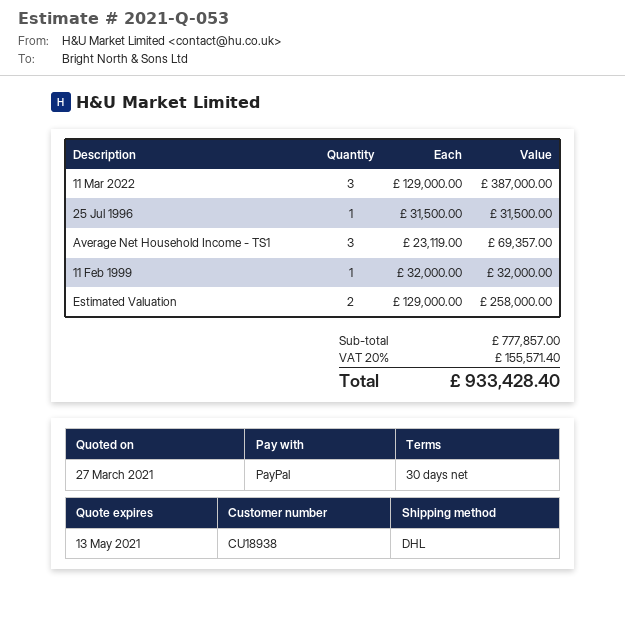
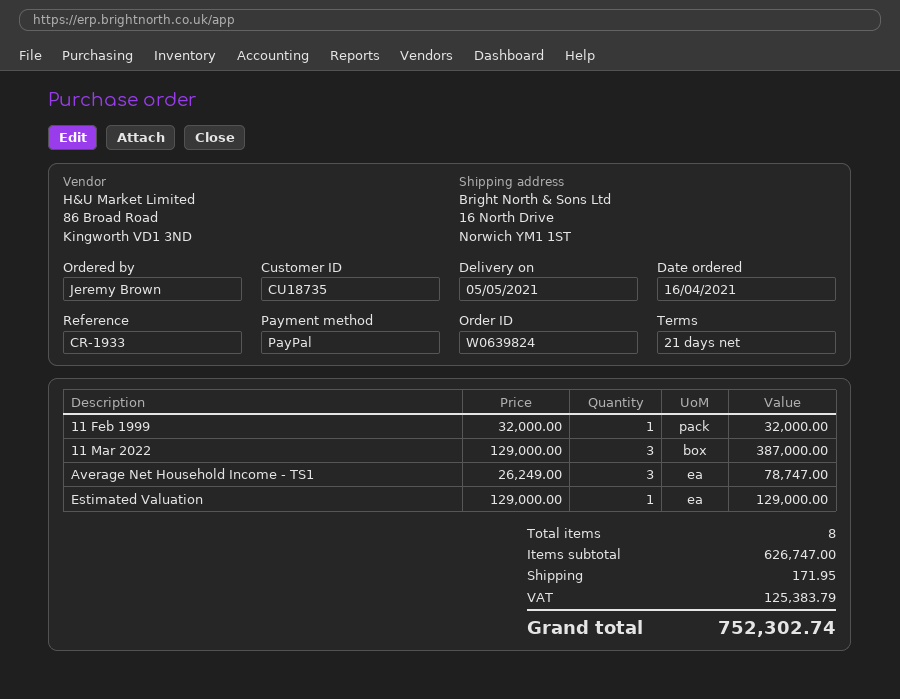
payment terms: 30 days -> 21 days
customer number: CU18938 -> CU18735
25 Jul 1996: 1 x 31500.00 = 31500.00 -> none
Average Net Household Income - TS1: 3 x 23119.00 = 69357.00 -> 3 x 26249.00 = 78747.00
Estimated Valuation: 2 x 129000.00 = 258000.00 -> 1 x 129000.00 = 129000.00
subtotal: 777857.00 -> 626747.00
shipping: none -> 171.95
tax: 155571.40 -> 125383.79
total: 933428.40 -> 752302.74

